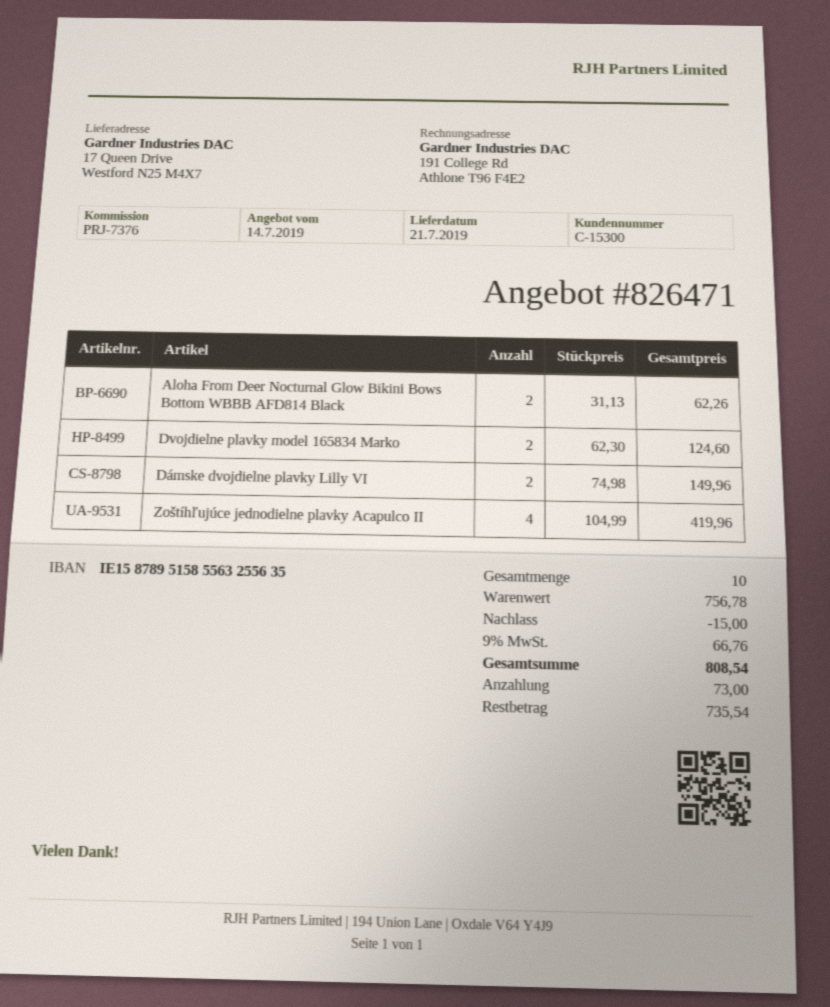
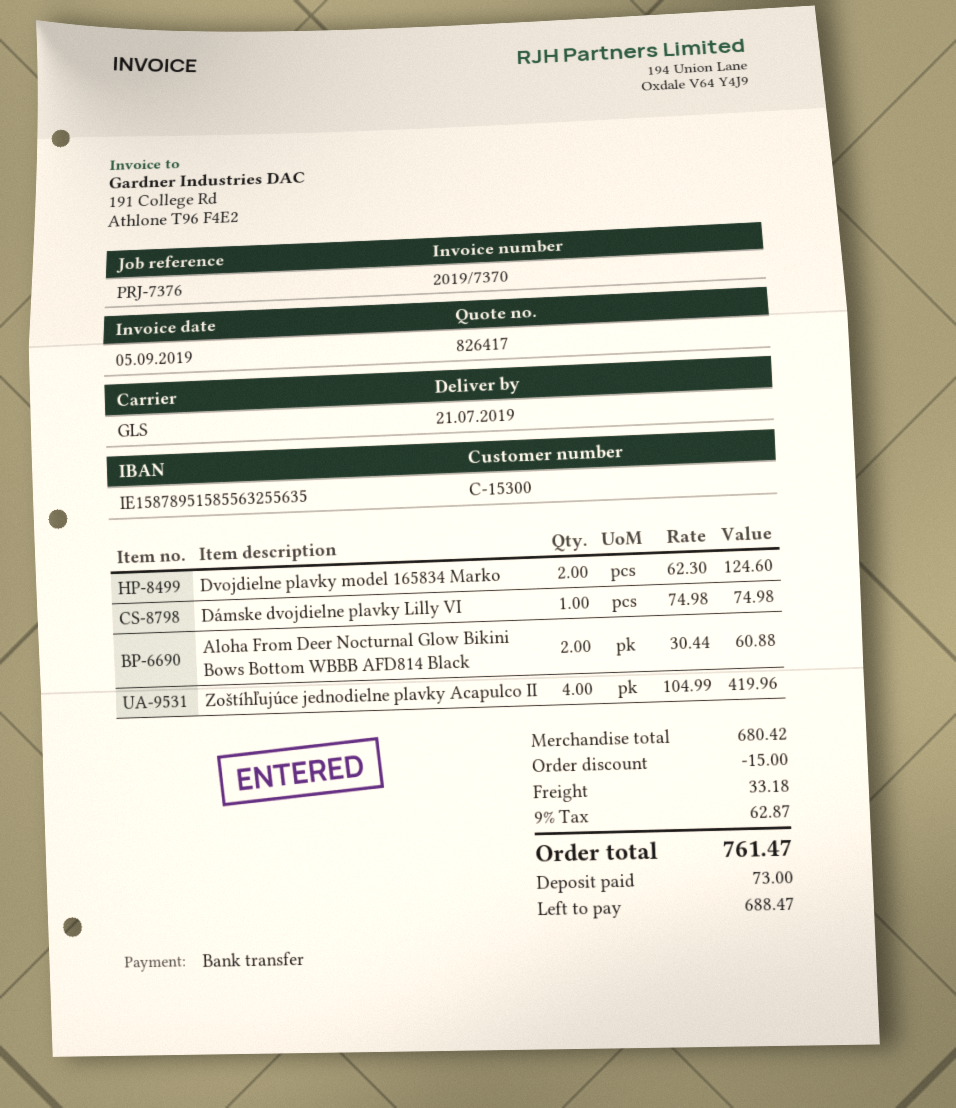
quote number: 826471 -> 826417
Aloha From Deer Nocturnal Glow Bikini Bows Bottom WBBB AFD814 Black: 2 x 31.13 = 62.26 -> 2 x 30.44 = 60.88
Dámske dvojdielne plavky Lilly VI: 2 x 74.98 = 149.96 -> 1 x 74.98 = 74.98
subtotal: 756.78 -> 680.42
shipping: none -> 33.18
tax: 9% = 66.76 -> 9% = 62.87
total: 808.54 -> 761.47
balance: 735.54 -> 688.47

